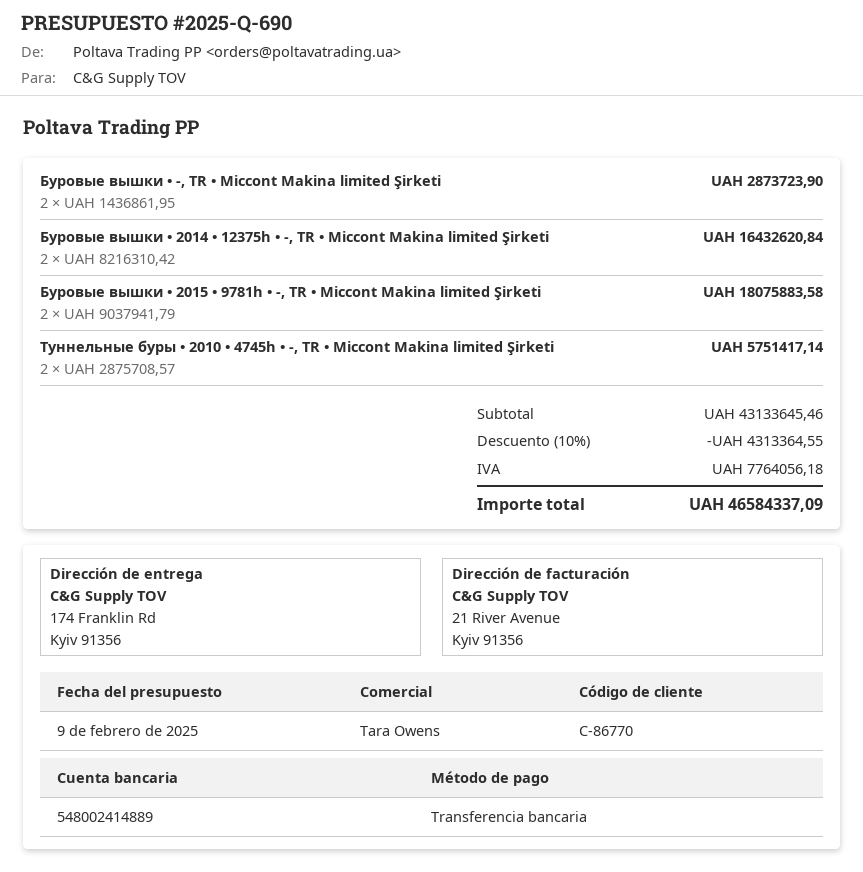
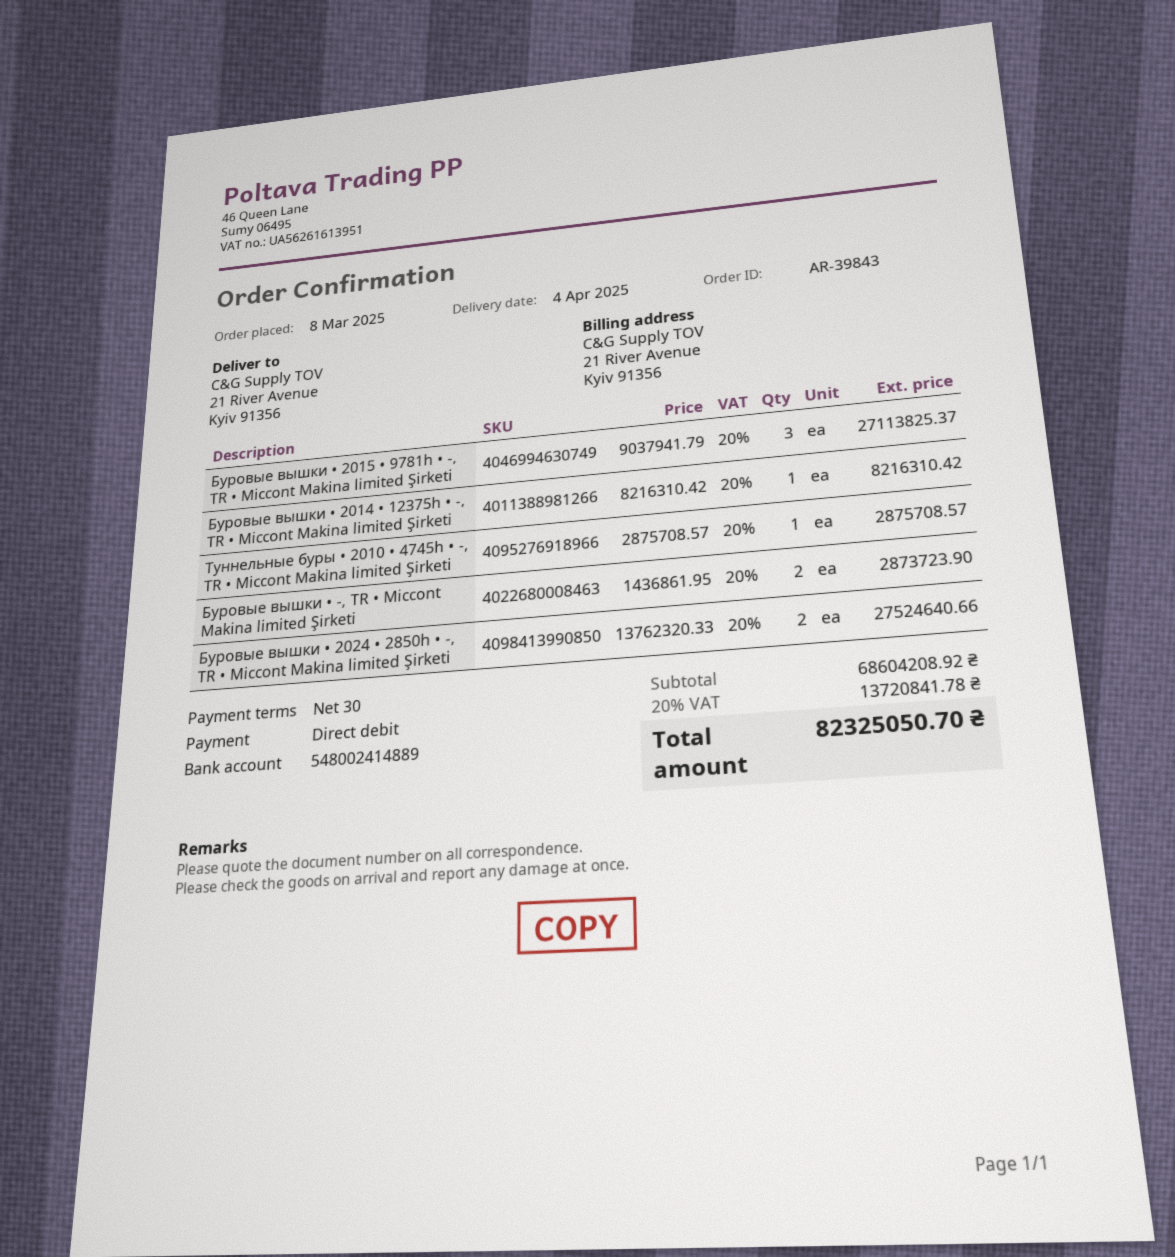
payment method: bank transfer -> direct debit
ship to: 174 Franklin Rd, Kyiv 91356 -> 21 River Avenue, Kyiv 91356
Буровые вышки • 2014 • 12375h • -, TR • Miccont Makina limited Şirketi: 2 x 8216310.42 = 16432620.84 -> 1 x 8216310.42 = 8216310.42
Буровые вышки • 2015 • 9781h • -, TR • Miccont Makina limited Şirketi: 2 x 9037941.79 = 18075883.58 -> 3 x 9037941.79 = 27113825.37
Туннельные буры • 2010 • 4745h • -, TR • Miccont Makina limited Şirketi: 2 x 2875708.57 = 5751417.14 -> 1 x 2875708.57 = 2875708.57
Буровые вышки • 2024 • 2850h • -, TR • Miccont Makina limited Şirketi: none -> 2 x 13762320.33 = 27524640.66
subtotal: 43133645.46 -> 68604208.92
discount: 10% = 4313364.55 -> none
tax: 7764056.18 -> 13720841.78
total: 46584337.09 -> 82325050.70

